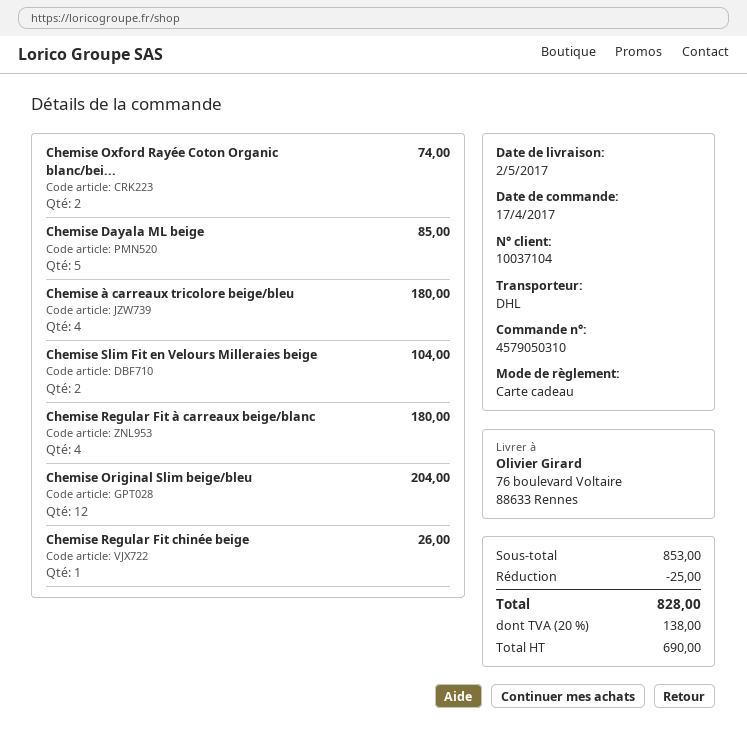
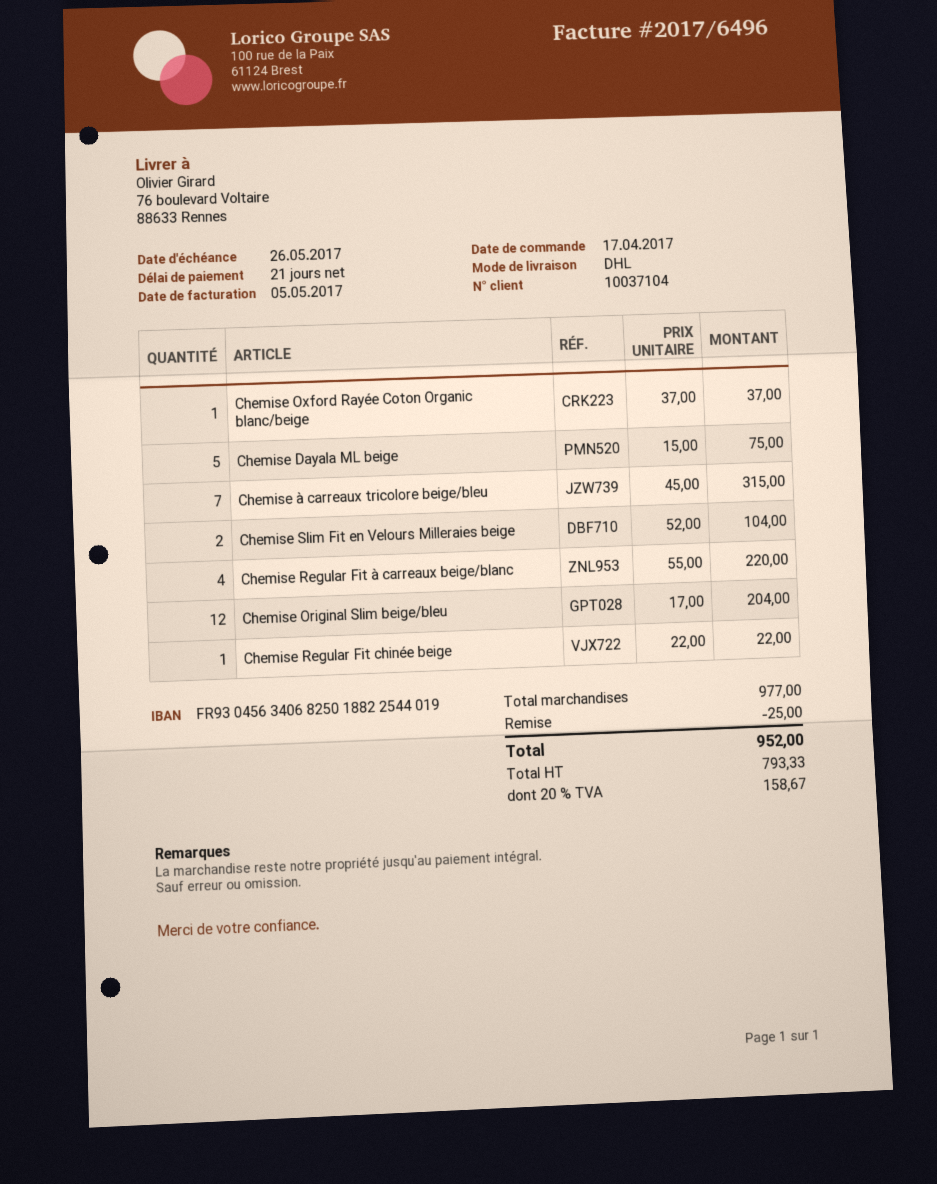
Chemise Oxford Rayée Coton Organic blanc/bei...: 2 for 74.00 -> 1 for 37.00
Chemise Dayala ML beige: 5 for 85.00 -> 5 for 75.00
Chemise à carreaux tricolore beige/bleu: 4 for 180.00 -> 7 for 315.00
Chemise Regular Fit à carreaux beige/blanc: 4 for 180.00 -> 4 for 220.00
Chemise Regular Fit chinée beige: 1 for 26.00 -> 1 for 22.00
subtotal: 853.00 -> 977.00
net: 690.00 -> 793.33
tax: 20% = 138.00 -> 20% = 158.67
total: 828.00 -> 952.00

